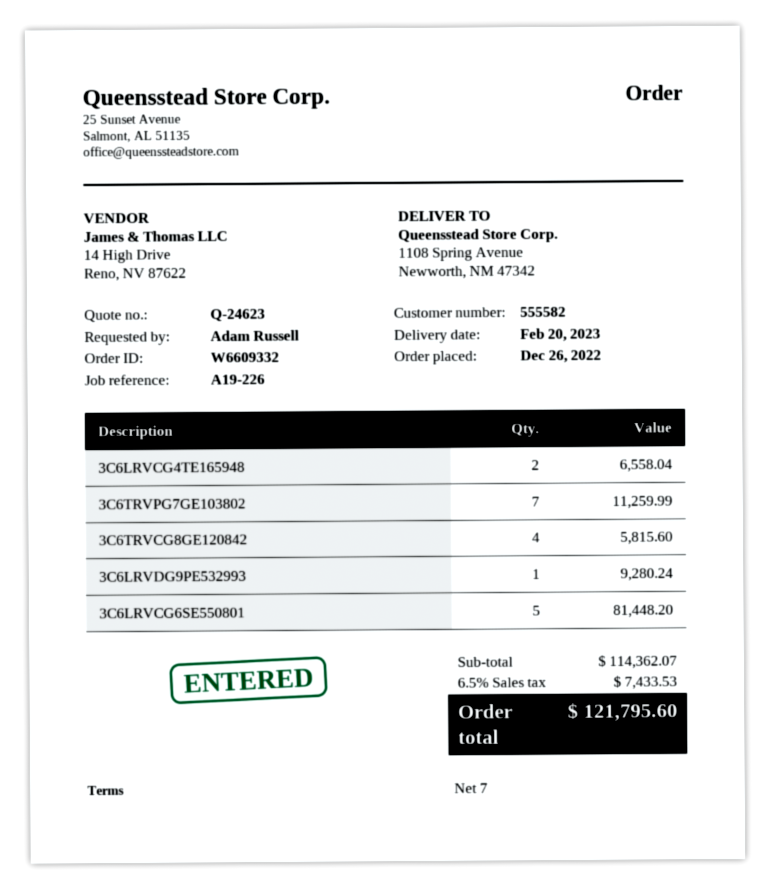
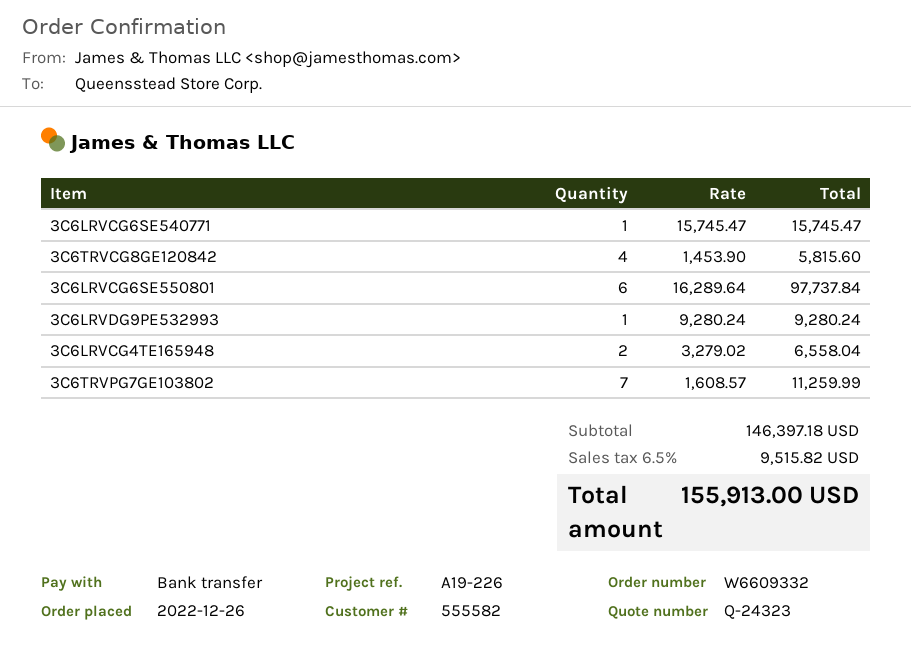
quote number: Q-24623 -> Q-24323
3C6LRVCG6SE550801: 5 for 81448.20 -> 6 for 97737.84
3C6LRVCG6SE540771: none -> 1 for 15745.47
subtotal: 114362.07 -> 146397.18
tax: 6.5% = 7433.53 -> 6.5% = 9515.82
total: 121795.60 -> 155913.00

